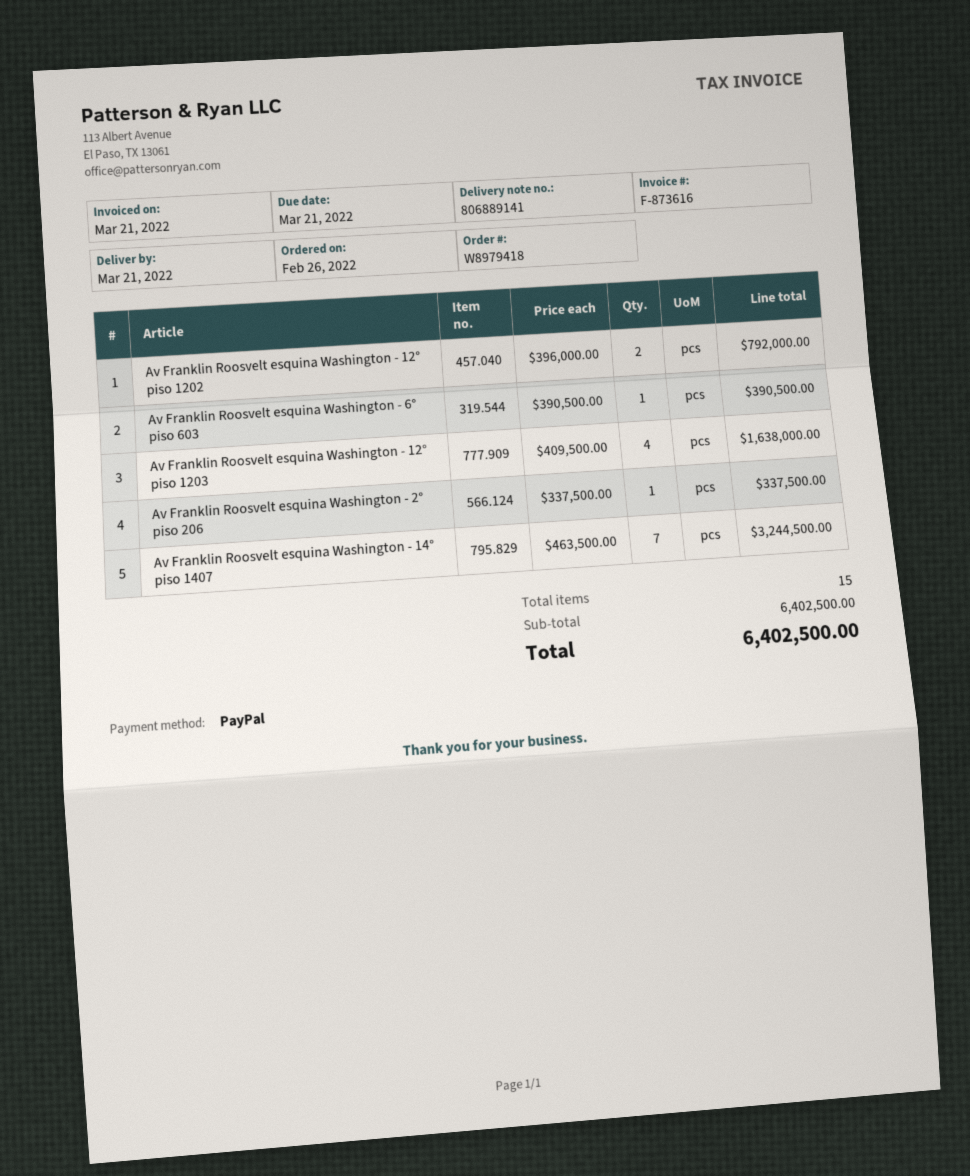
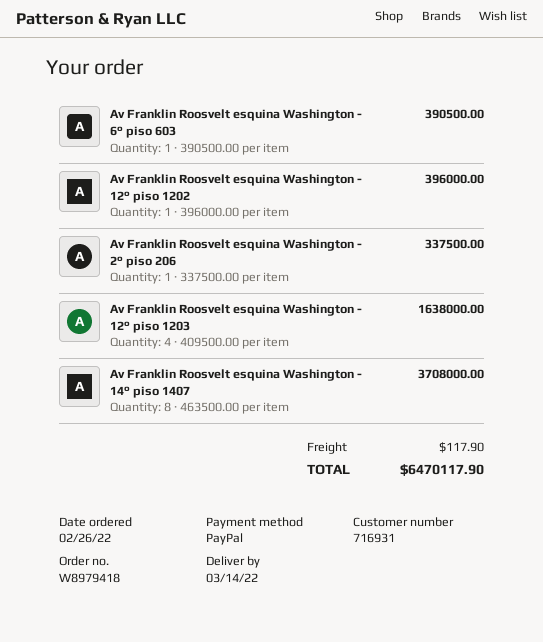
delivery date: 2022-03-21 -> 2022-03-14
Av Franklin Roosvelt esquina Washington - 12° piso 1202: 2 x 396000.00 = 792000.00 -> 1 x 396000.00 = 396000.00
Av Franklin Roosvelt esquina Washington - 14° piso 1407: 7 x 463500.00 = 3244500.00 -> 8 x 463500.00 = 3708000.00
shipping: none -> 117.90
total: 6402500.00 -> 6470117.90

